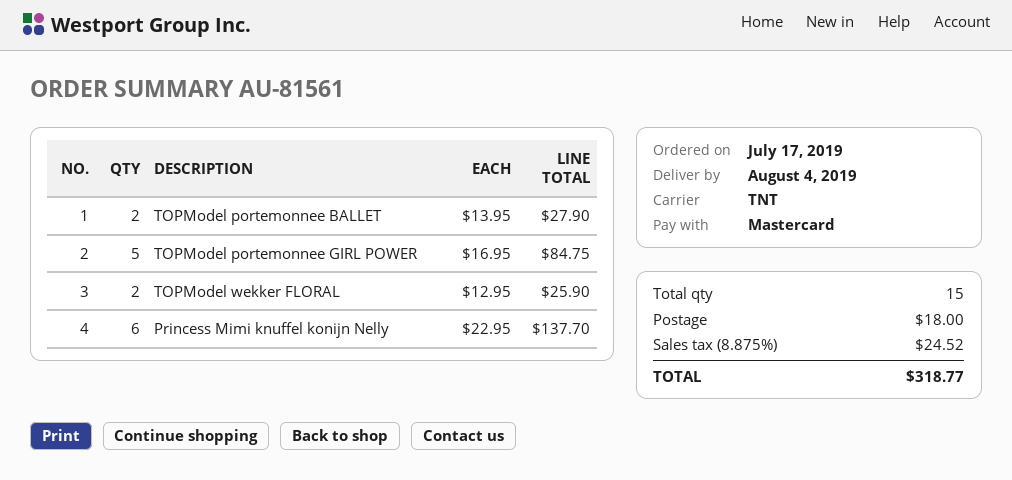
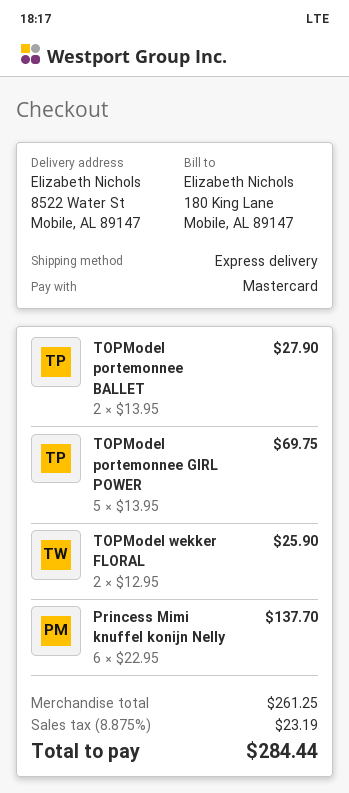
shipping method: TNT -> express
TOPModel portemonnee GIRL POWER: 5 x 16.95 = 84.75 -> 5 x 13.95 = 69.75
shipping: 18.00 -> none
tax: 8.875% = 24.52 -> 8.875% = 23.19
total: 318.77 -> 284.44

